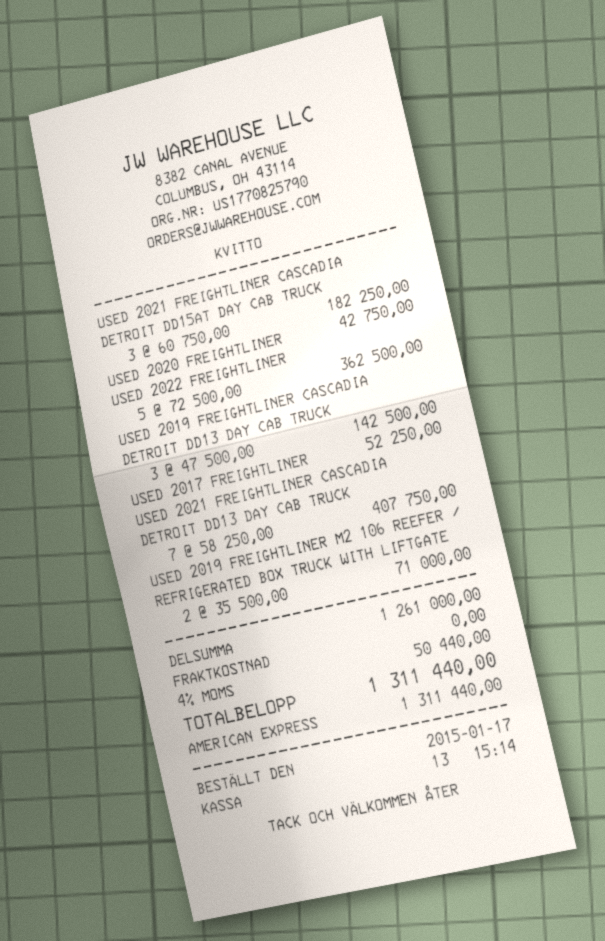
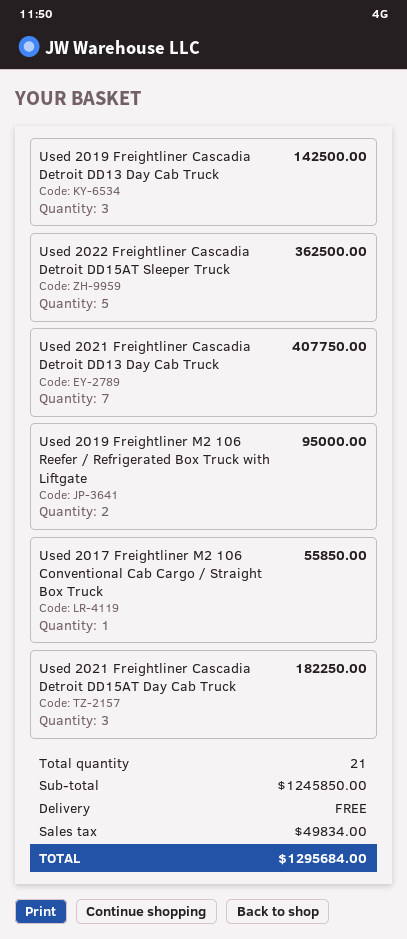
USED 2020 FREIGHTLINER: 1 for 42750.00 -> none
USED 2017 FREIGHTLINER: 1 for 52250.00 -> 1 for 55850.00
USED 2019 FREIGHTLINER M2 106 REEFER / REFRIGERATED BOX TRUCK WITH LIFTGATE: 2 for 71000.00 -> 2 for 95000.00
subtotal: 1261000.00 -> 1245850.00
tax: 50440.00 -> 49834.00
total: 1311440.00 -> 1295684.00

